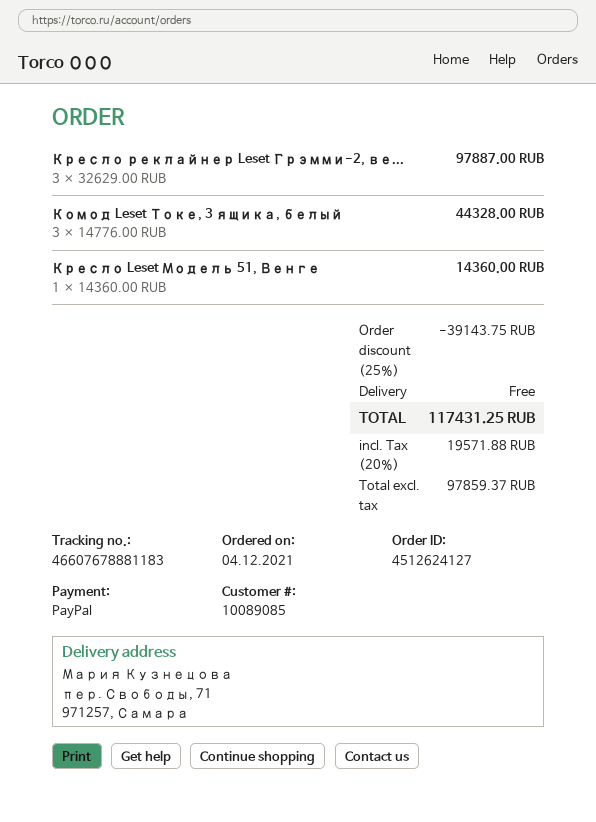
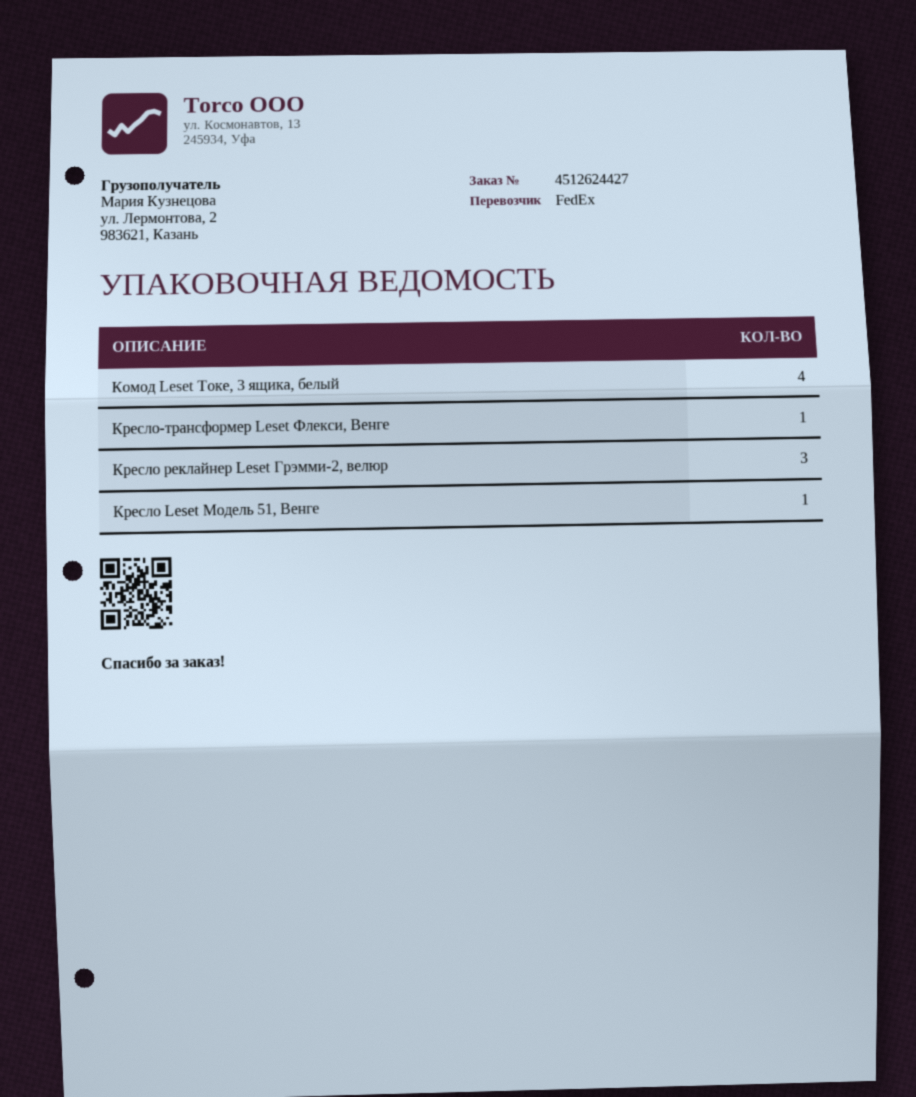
order number: 4512624127 -> 4512624427
ship to: пер. Свободы, 71, 971257, Самара -> ул. Лермонтова, 2, 983621, Казань
Комод Leset Токе, 3 ящика, белый: 3 -> 4
Кресло-трансформер Leset Флекси, Венге: none -> 1

